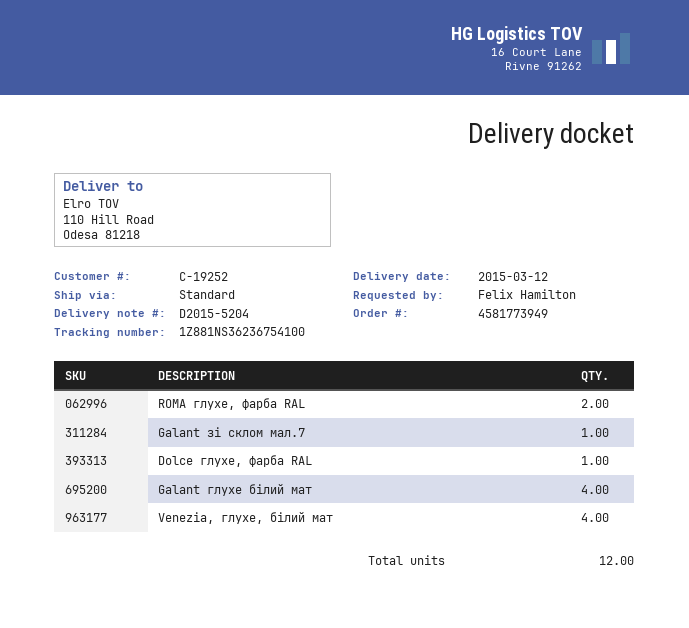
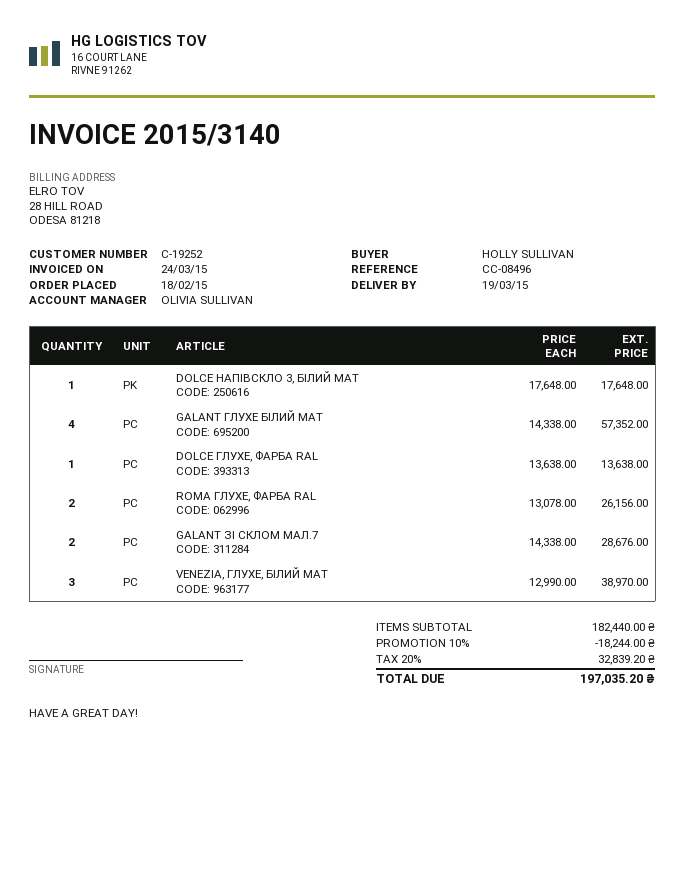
delivery date: 2015-03-12 -> 2015-03-19
ordered by: Felix Hamilton -> HOLLY SULLIVAN
Galant зі склом мал.7: 1 -> 2
Venezia, глухе, білий мат: 4 -> 3
DOLCE НАПІВСКЛО 3, БІЛИЙ МАТ: none -> 1

